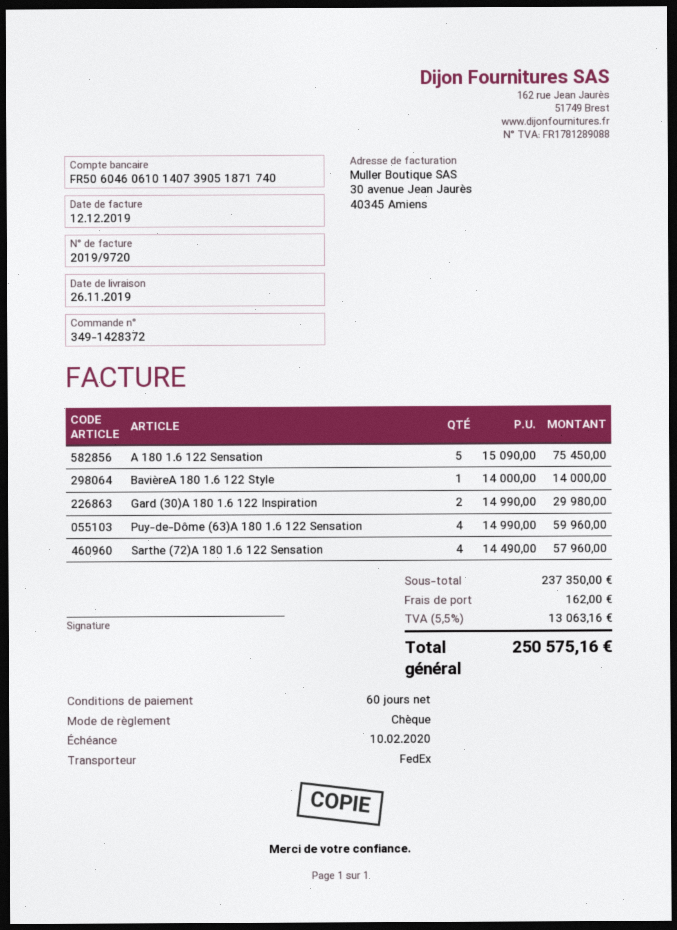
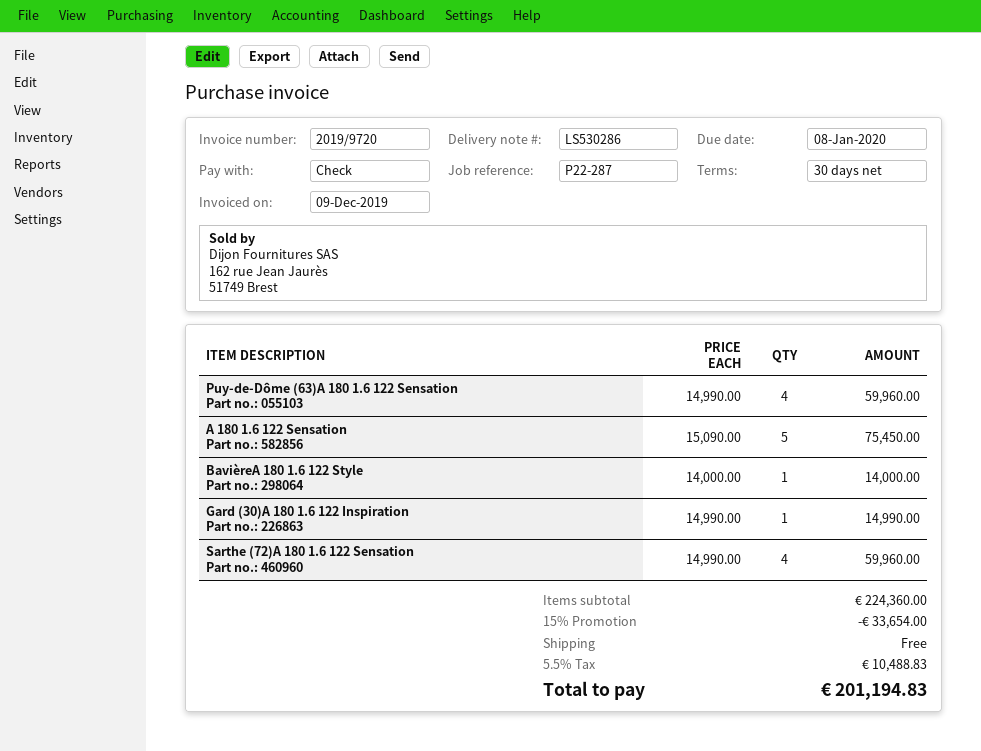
invoice date: 2019-12-12 -> 2019-12-09
payment terms: 60 days -> 30 days
due date: 2020-02-10 -> 2020-01-08
Gard (30)A 180 1.6 122 Inspiration: 2 x 14990.00 = 29980.00 -> 1 x 14990.00 = 14990.00
Sarthe (72)A 180 1.6 122 Sensation: 4 x 14490.00 = 57960.00 -> 4 x 14990.00 = 59960.00
subtotal: 237350.00 -> 224360.00
discount: none -> 15% = 33654.00
shipping: 162.00 -> 0.00
tax: 5.5% = 13063.16 -> 5.5% = 10488.83
total: 250575.16 -> 201194.83

